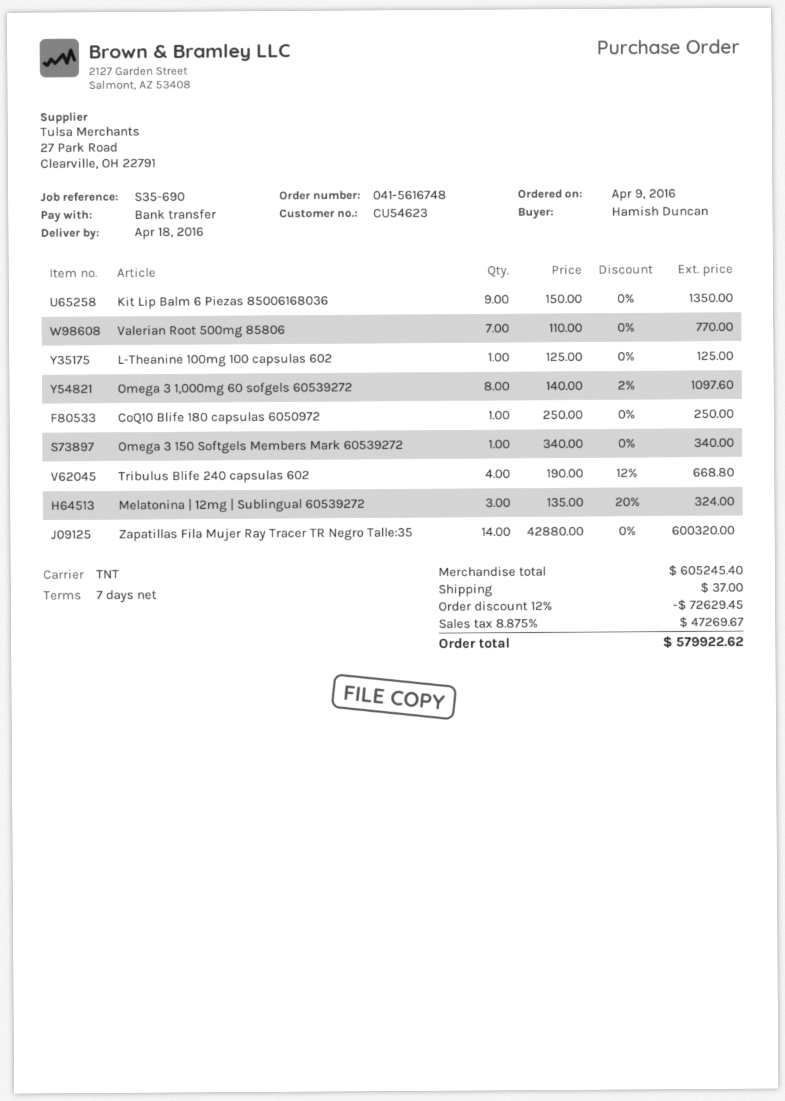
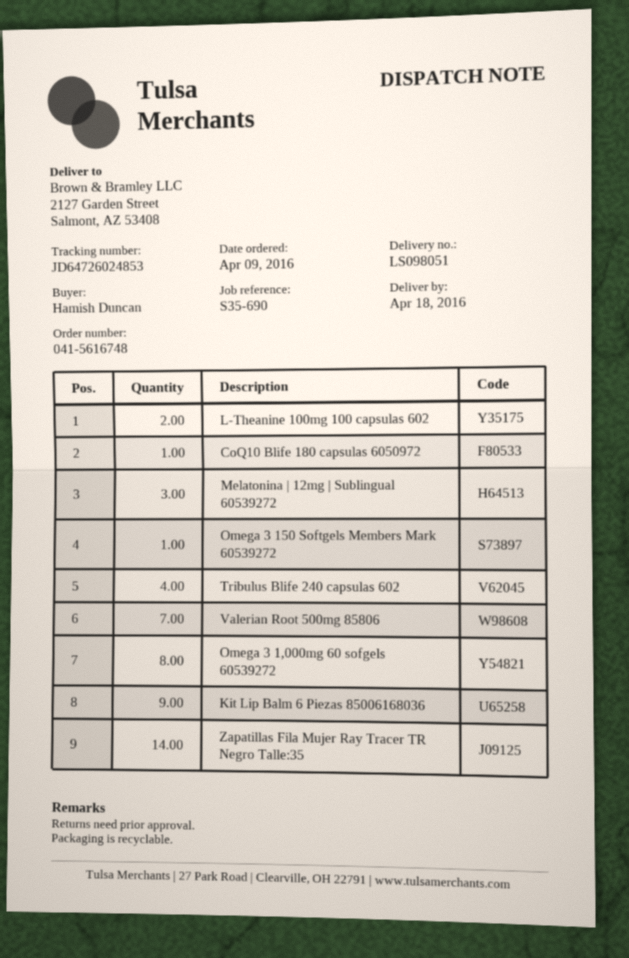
L-Theanine 100mg 100 capsulas 602: 1 -> 2

